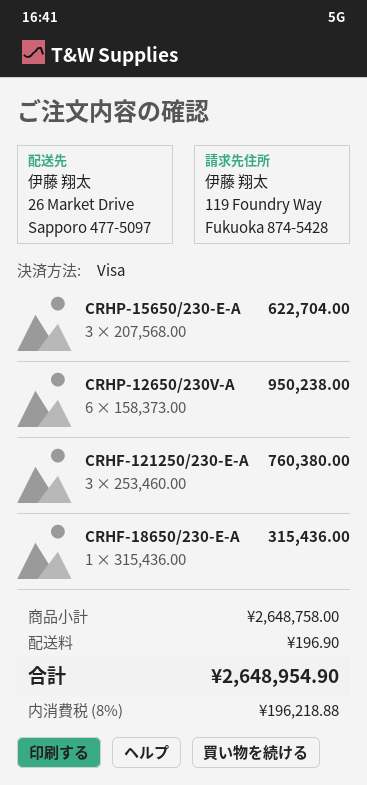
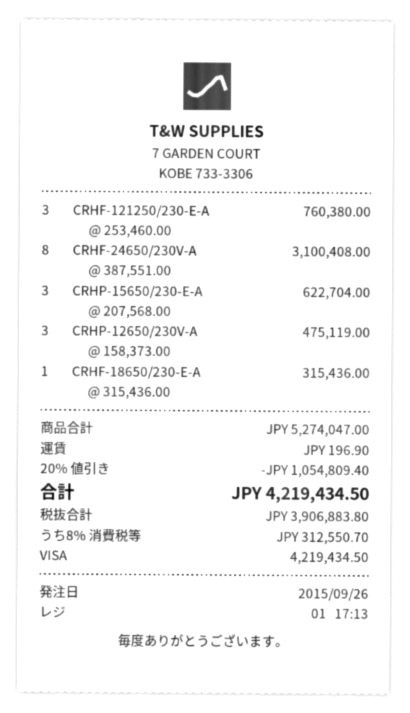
CRHP-12650/230V-A: 6 x 158373.00 = 950238.00 -> 3 x 158373.00 = 475119.00
CRHF-24650/230V-A: none -> 8 x 387551.00 = 3100408.00
subtotal: 2648758.00 -> 5274047.00
discount: none -> 20% = 1054809.40
tax: 8% = 196218.88 -> 8% = 312550.70
total: 2648954.90 -> 4219434.50

